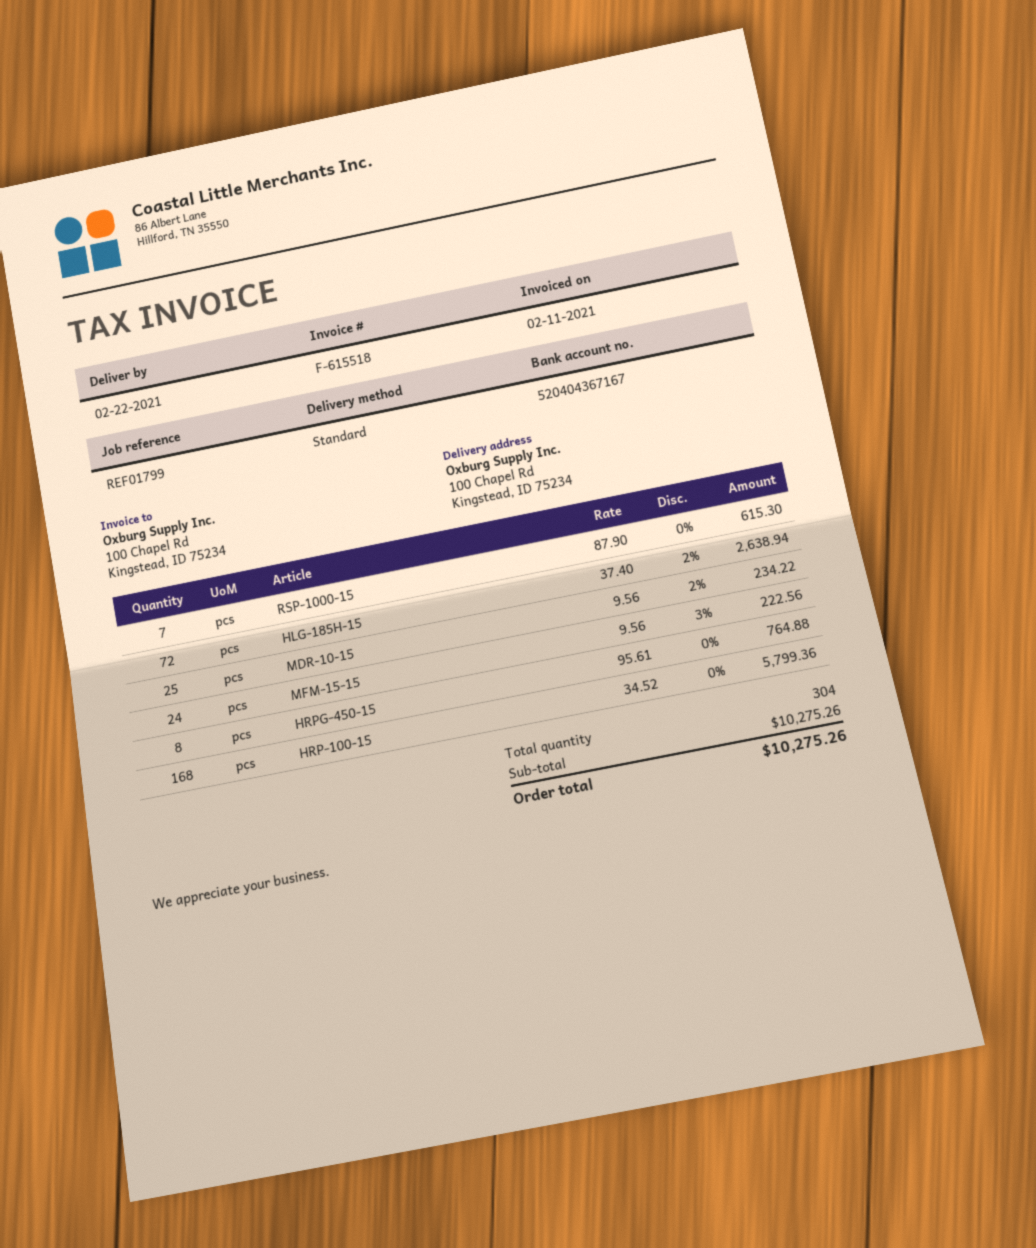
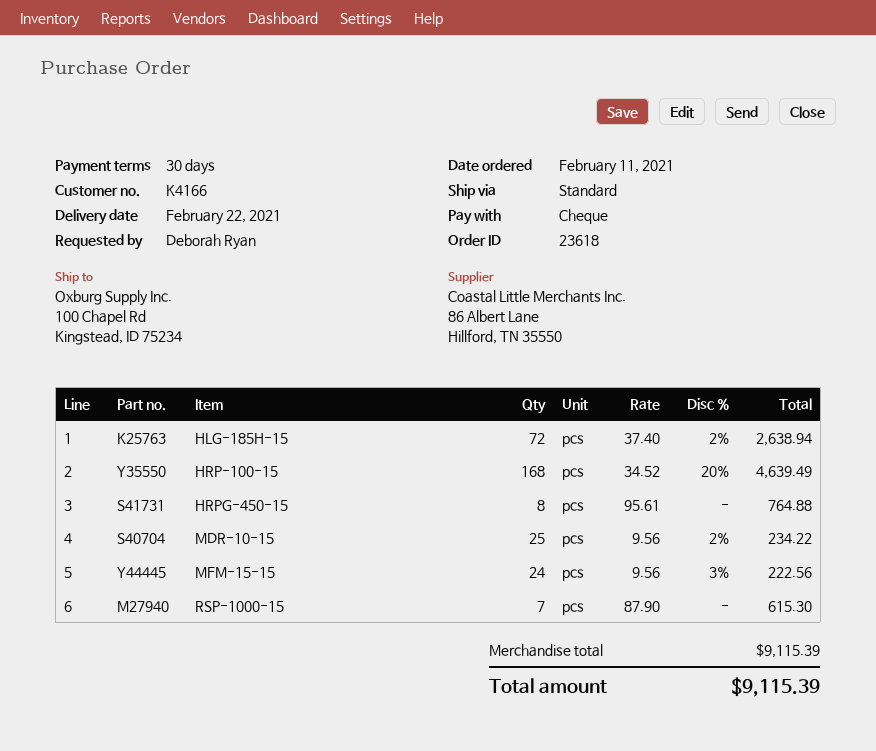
HRP-100-15: 168 x 34.52 = 5799.36 -> 168 x 34.52 - 20% = 4639.49
subtotal: 10275.26 -> 9115.39
total: 10275.26 -> 9115.39

